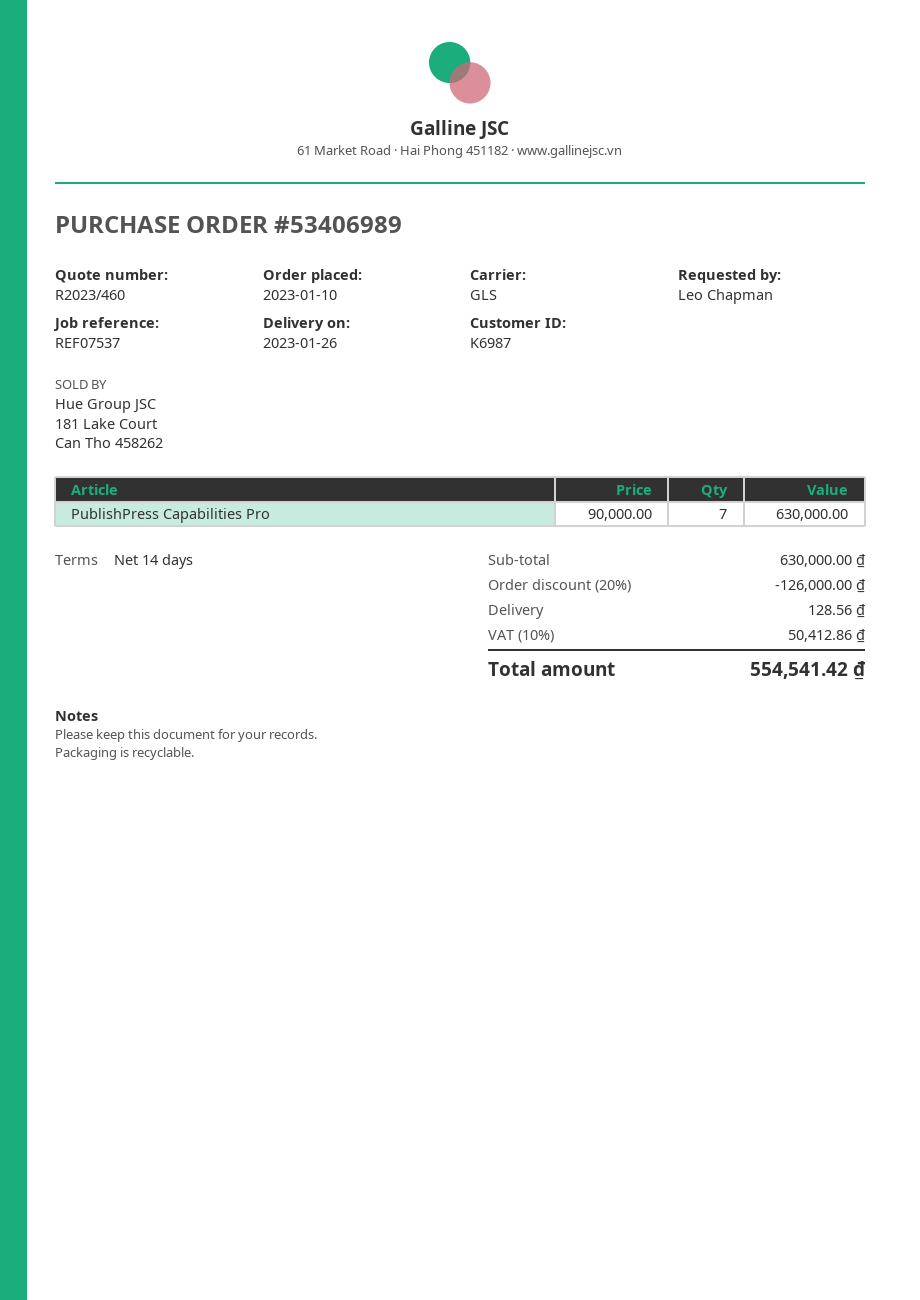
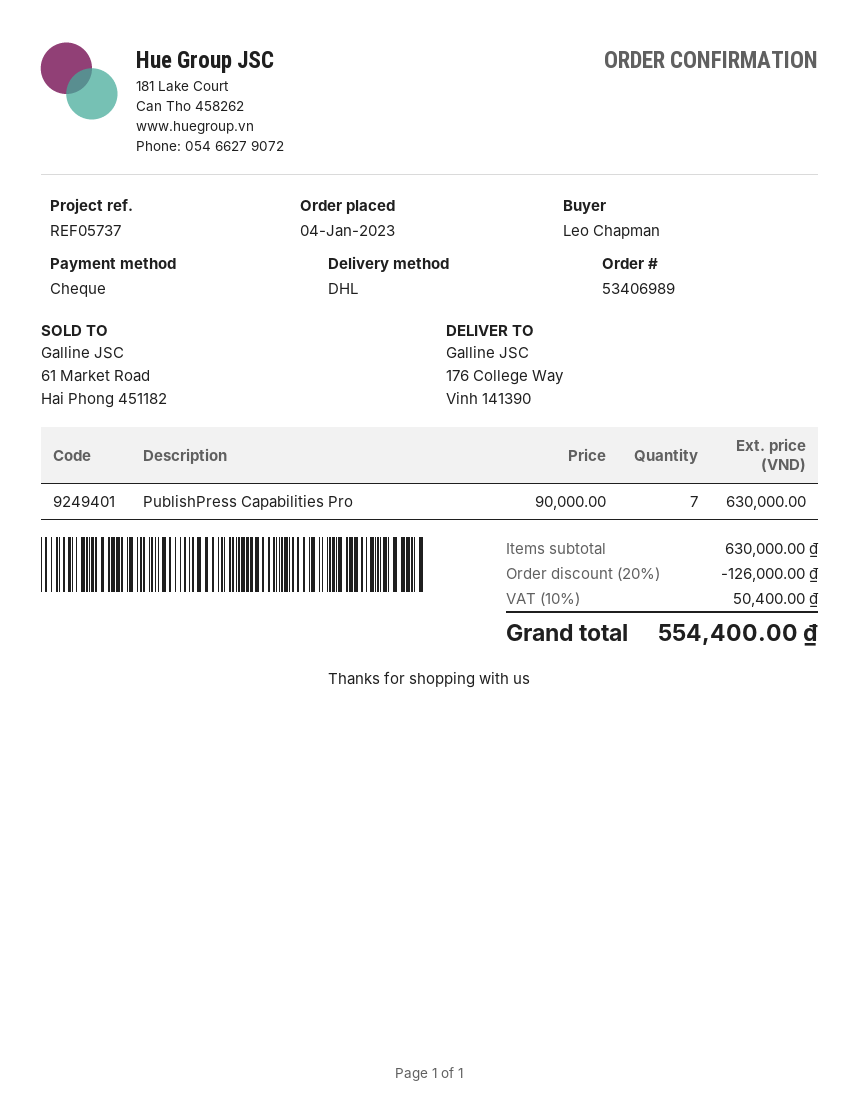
order date: 2023-01-10 -> 2023-01-04
reference: REF07537 -> REF05737
shipping method: GLS -> DHL
shipping: 128.56 -> none
tax: 10% = 50412.86 -> 10% = 50400.00
total: 554541.42 -> 554400.00

